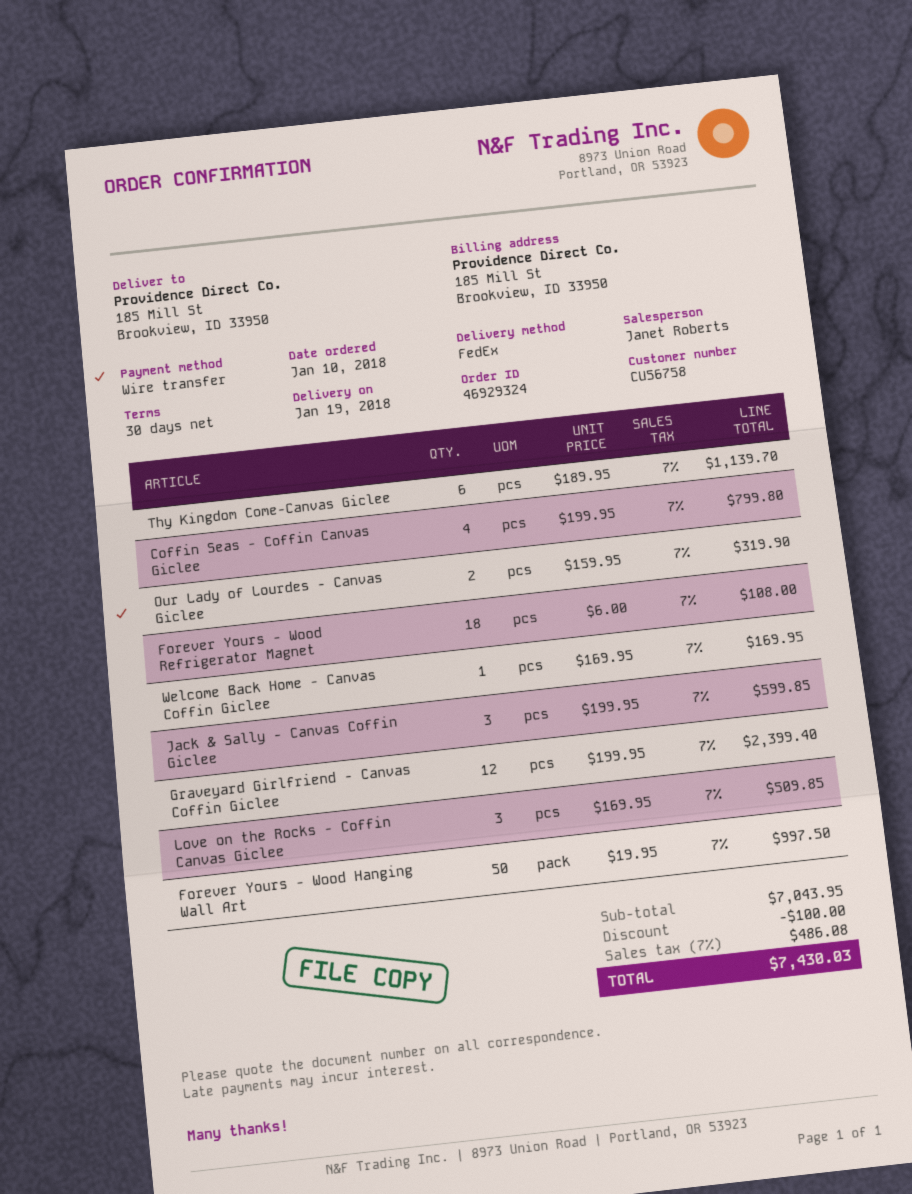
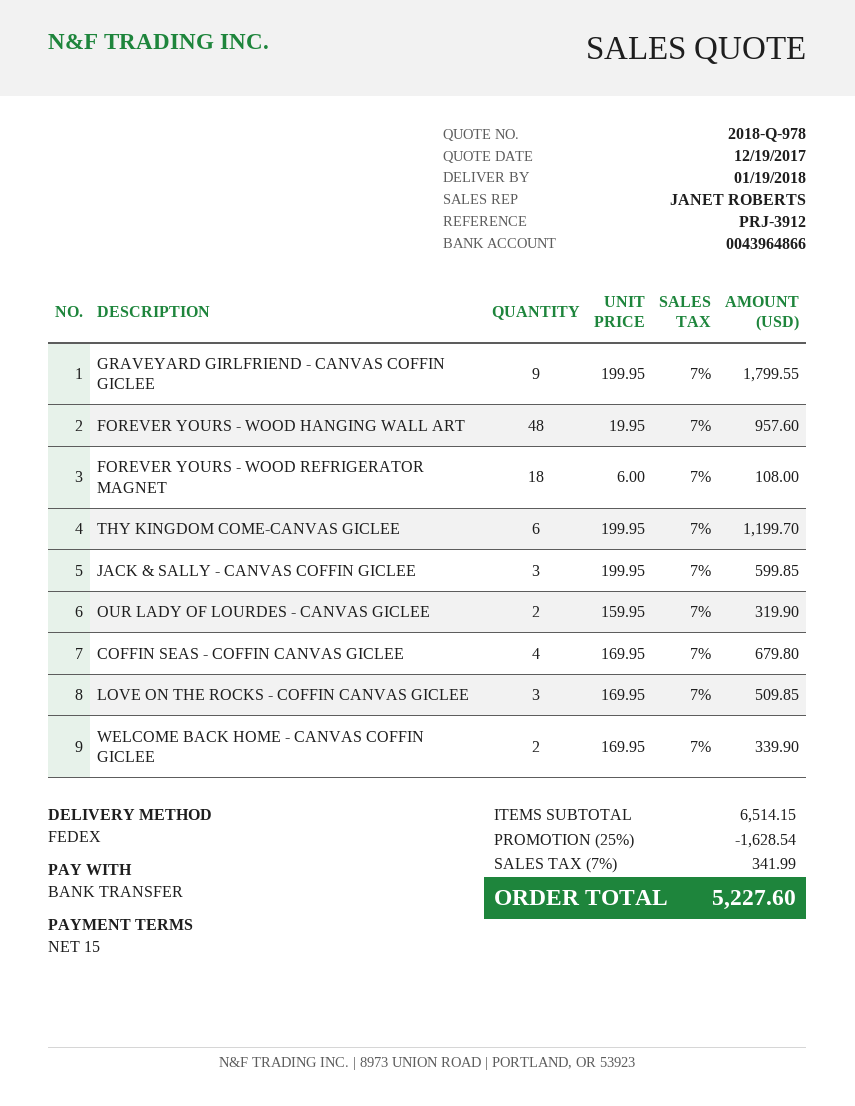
payment terms: 30 days -> 15 days
Thy Kingdom Come-Canvas Giclee: 6 x 189.95 = 1139.70 -> 6 x 199.95 = 1199.70
Coffin Seas - Coffin Canvas Giclee: 4 x 199.95 = 799.80 -> 4 x 169.95 = 679.80
Welcome Back Home - Canvas Coffin Giclee: 1 x 169.95 = 169.95 -> 2 x 169.95 = 339.90
Graveyard Girlfriend - Canvas Coffin Giclee: 12 x 199.95 = 2399.40 -> 9 x 199.95 = 1799.55
Forever Yours - Wood Hanging Wall Art: 50 x 19.95 = 997.50 -> 48 x 19.95 = 957.60
subtotal: 7043.95 -> 6514.15
discount: 100.00 -> 1628.54
tax: 7% = 486.08 -> 7% = 341.99
total: 7430.03 -> 5227.60

